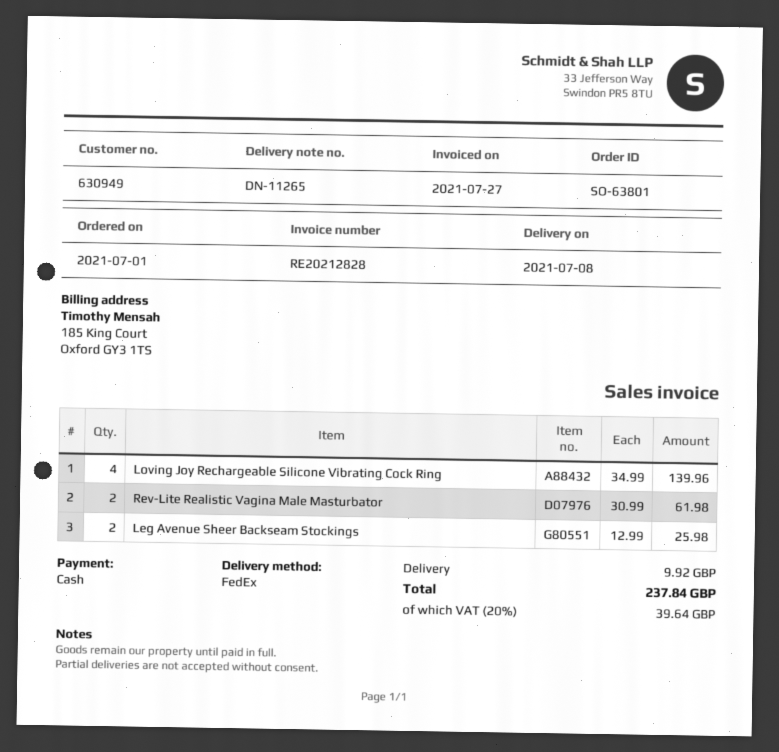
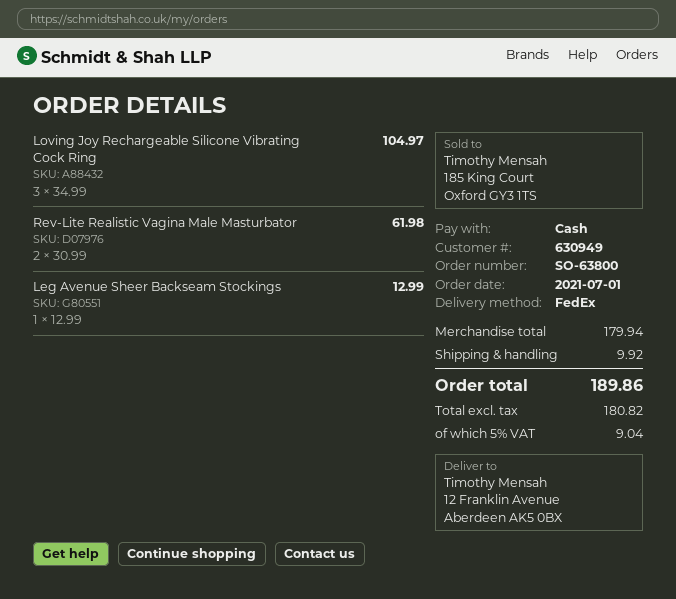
order number: SO-63801 -> SO-63800
Loving Joy Rechargeable Silicone Vibrating Cock Ring: 4 x 34.99 = 139.96 -> 3 x 34.99 = 104.97
Leg Avenue Sheer Backseam Stockings: 2 x 12.99 = 25.98 -> 1 x 12.99 = 12.99
tax: 20% = 39.64 -> 5% = 9.04
total: 237.84 -> 189.86

